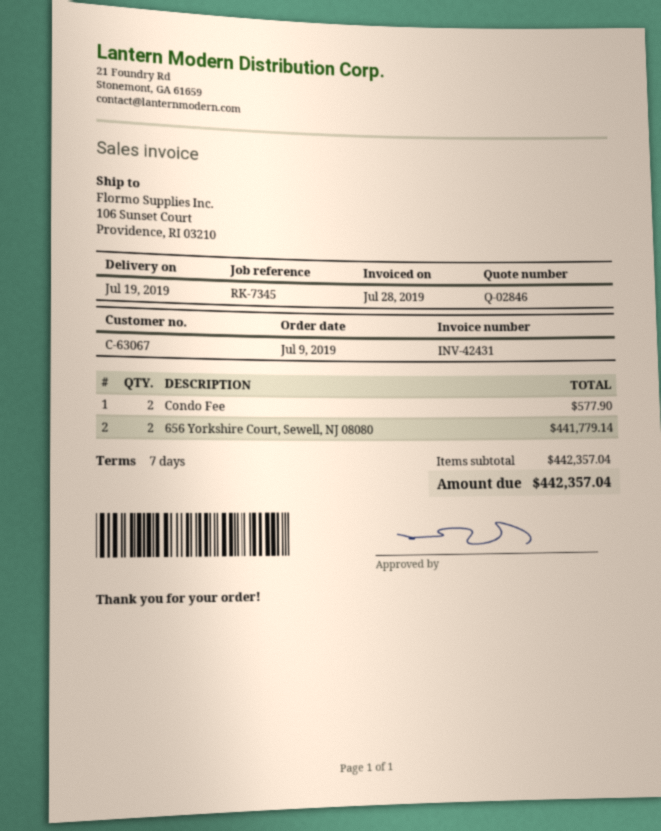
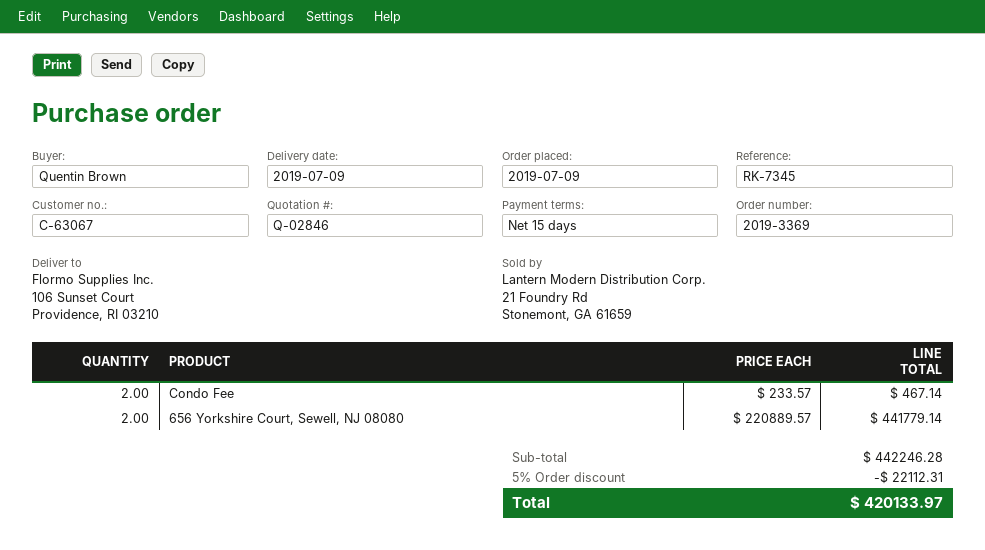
delivery date: 2019-07-19 -> 2019-07-09
payment terms: 7 days -> 15 days
Condo Fee: 2 for 577.90 -> 2 for 467.14
subtotal: 442357.04 -> 442246.28
discount: none -> 5% = 22112.31
total: 442357.04 -> 420133.97

